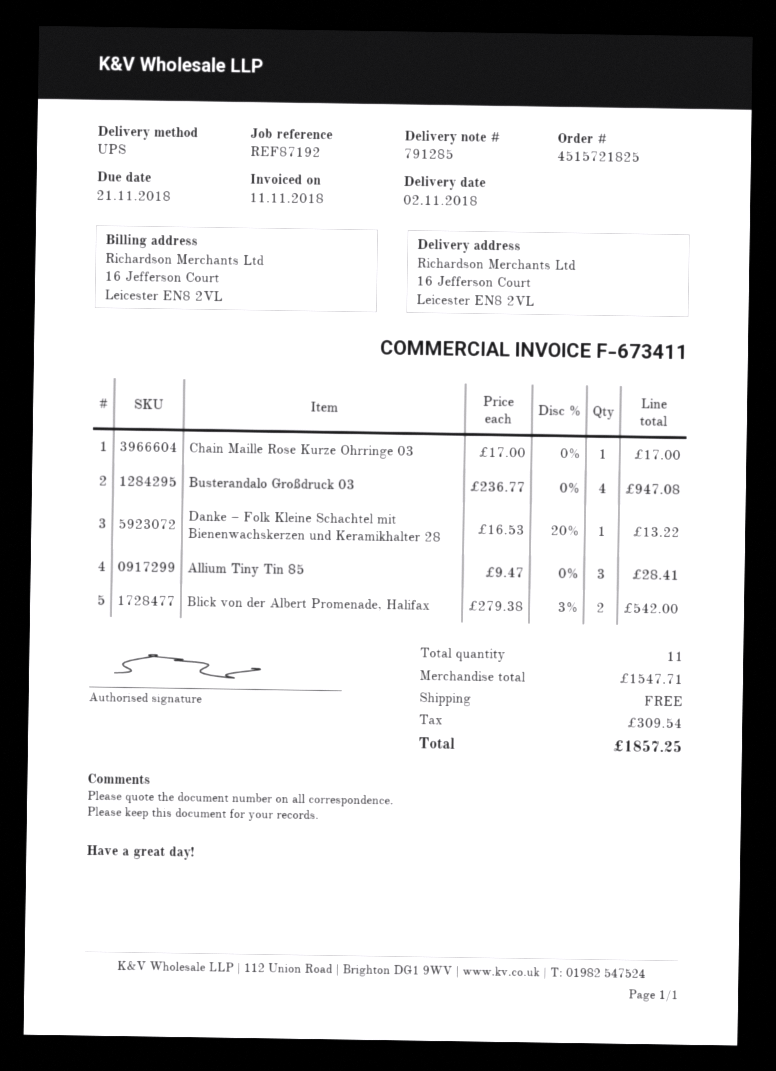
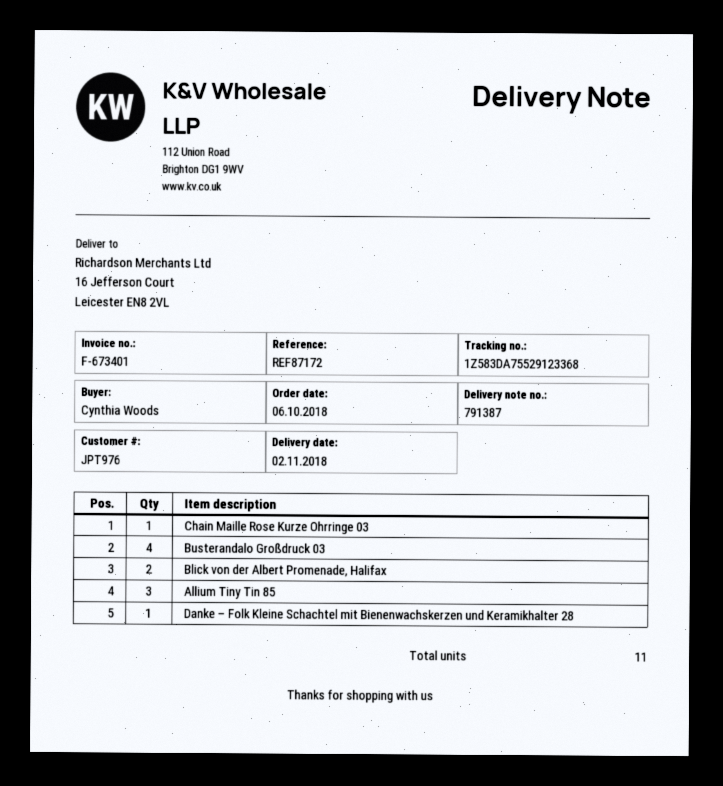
delivery note number: 791285 -> 791387
invoice number: F-673411 -> F-673401
reference: REF87192 -> REF87172

